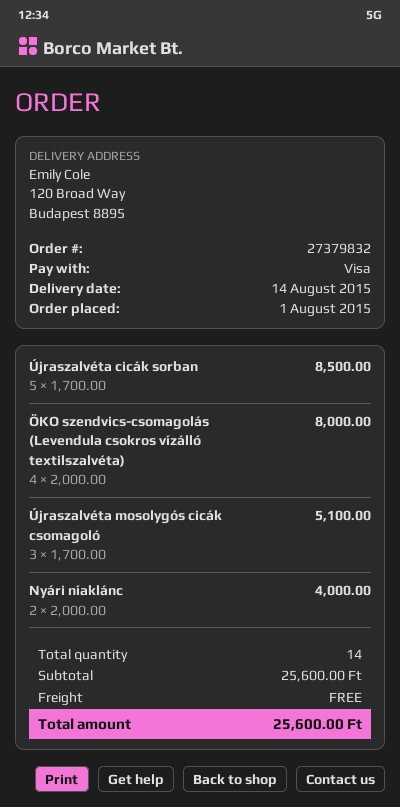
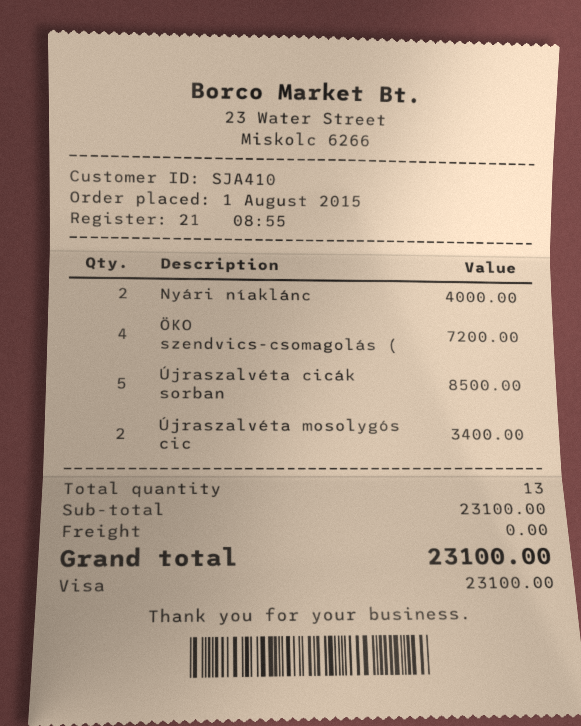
ÖKO szendvics-csomagolás (Levendula csokros vízálló textilszalvéta): 4 for 8000.00 -> 4 for 7200.00
Újraszalvéta mosolygós cicák csomagoló: 3 for 5100.00 -> 2 for 3400.00
total quantity: 14 -> 13
subtotal: 25600.00 -> 23100.00
total: 25600.00 -> 23100.00

